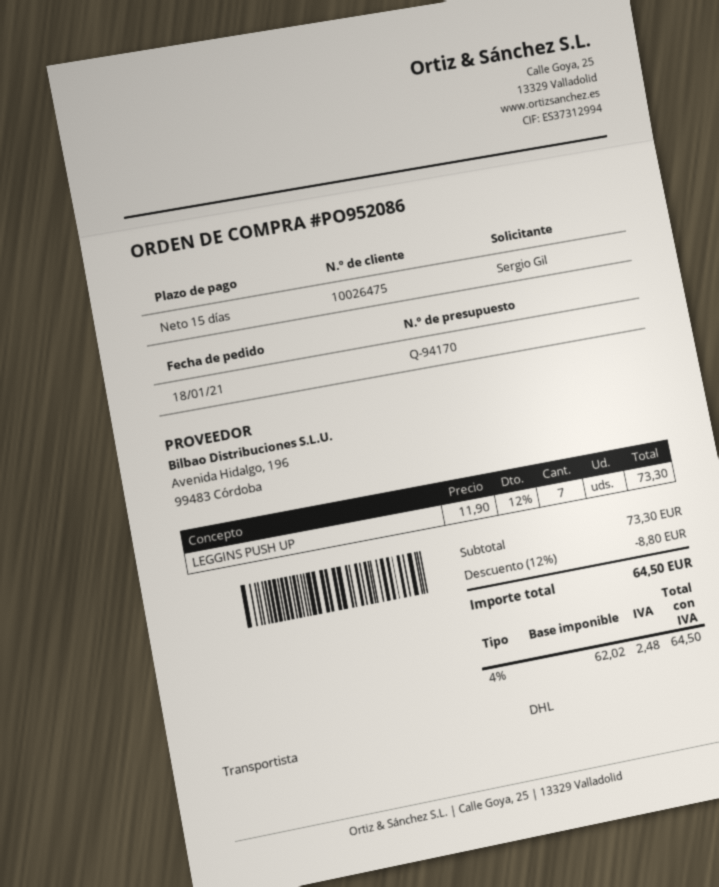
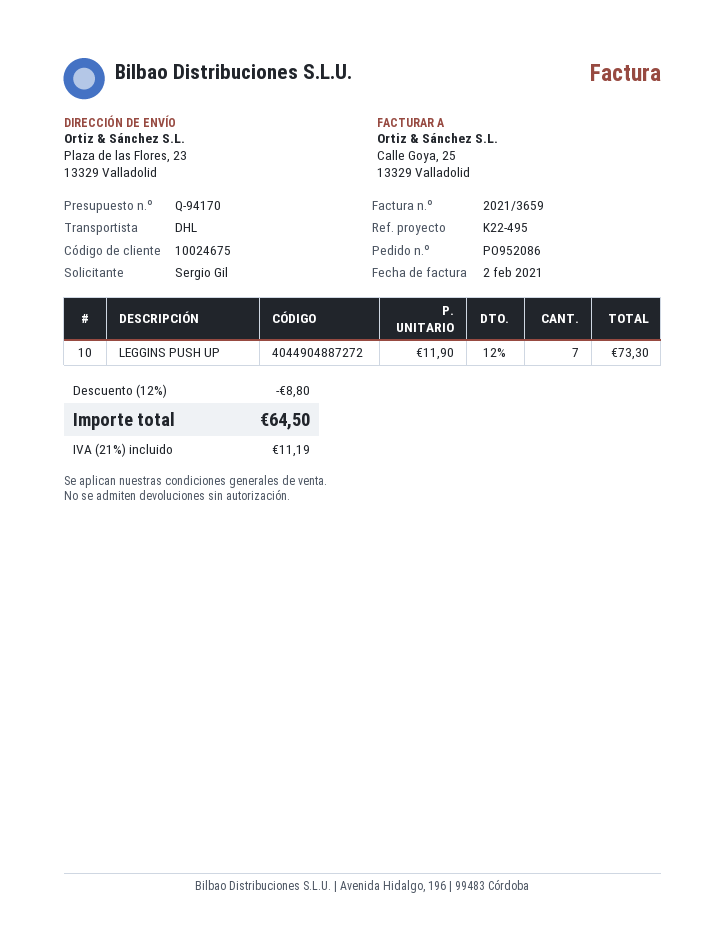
customer number: 10026475 -> 10024675
tax: 4% = 2.48 -> 21% = 11.19

